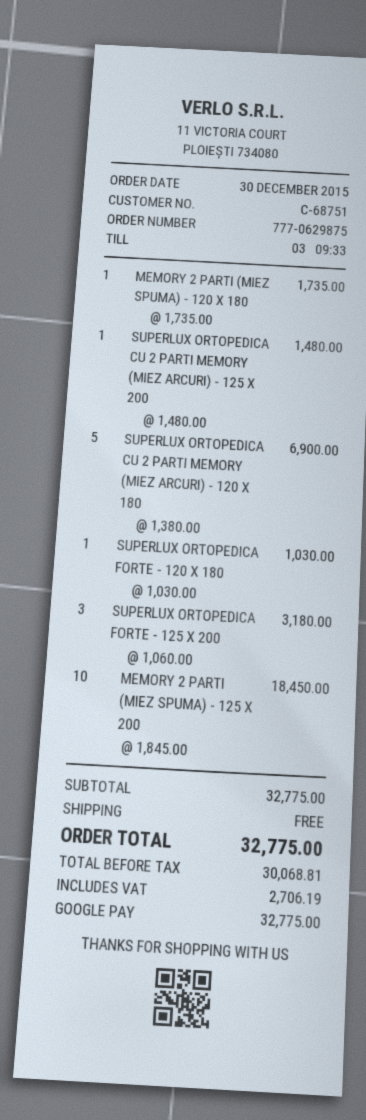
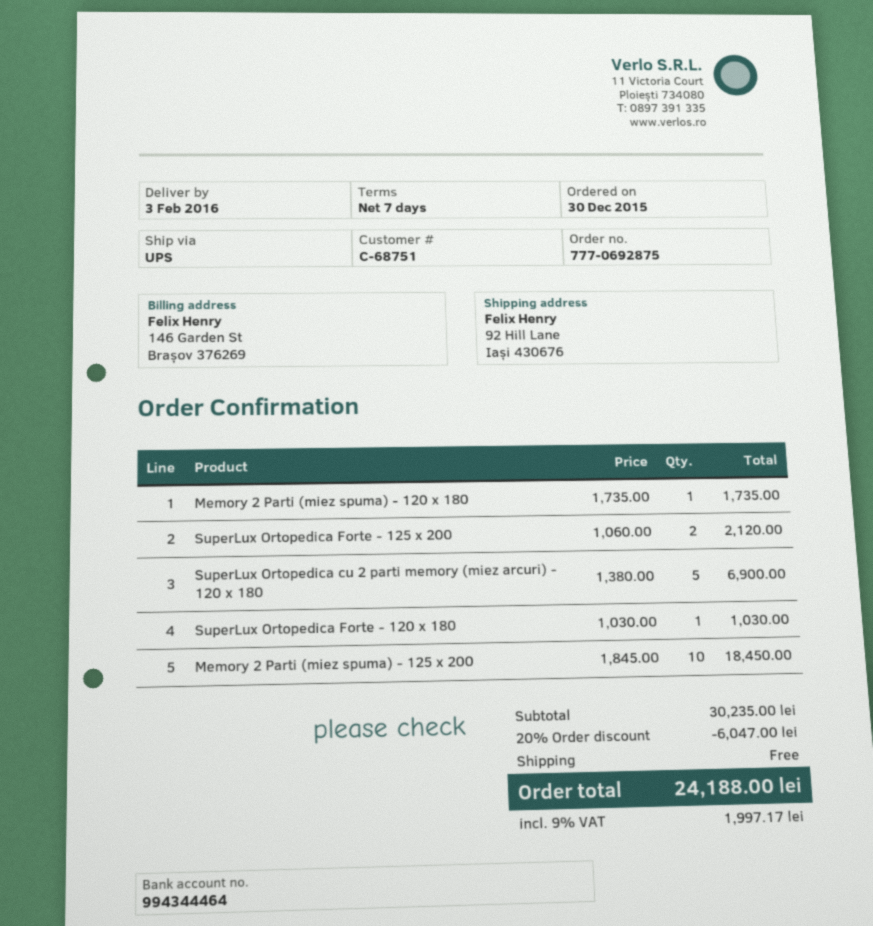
order number: 777-0629875 -> 777-0692875
SUPERLUX ORTOPEDICA CU 2 PARTI MEMORY (MIEZ ARCURI) - 125 X 200: 1 x 1480.00 = 1480.00 -> none
SUPERLUX ORTOPEDICA FORTE - 125 X 200: 3 x 1060.00 = 3180.00 -> 2 x 1060.00 = 2120.00
subtotal: 32775.00 -> 30235.00
discount: none -> 20% = 6047.00
tax: 2706.19 -> 1997.17
total: 32775.00 -> 24188.00

